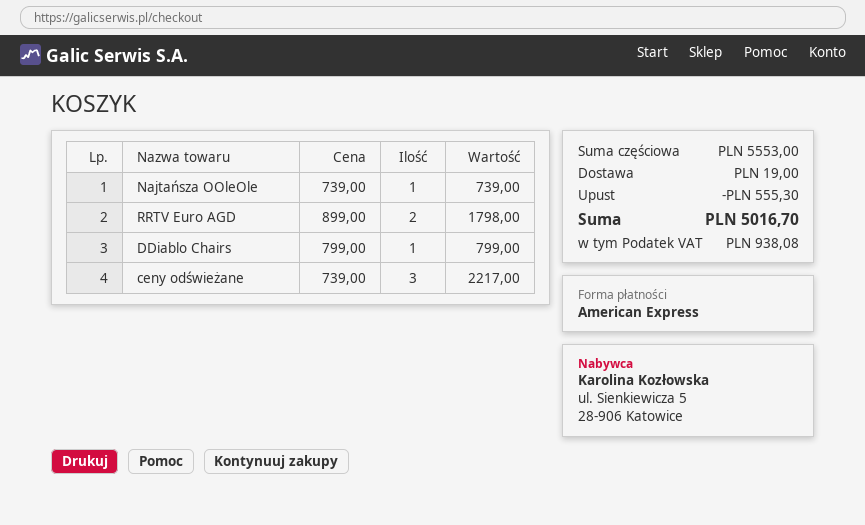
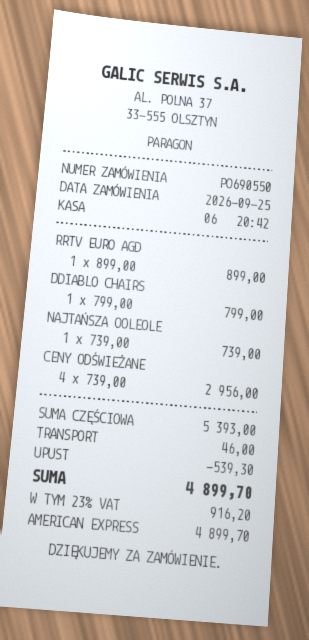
RRTV Euro AGD: 2 x 899.00 = 1798.00 -> 1 x 899.00 = 899.00
ceny odświeżane: 3 x 739.00 = 2217.00 -> 4 x 739.00 = 2956.00
subtotal: 5553.00 -> 5393.00
discount: 555.30 -> 539.30
shipping: 19.00 -> 46.00
tax: 938.08 -> 916.20
total: 5016.70 -> 4899.70

